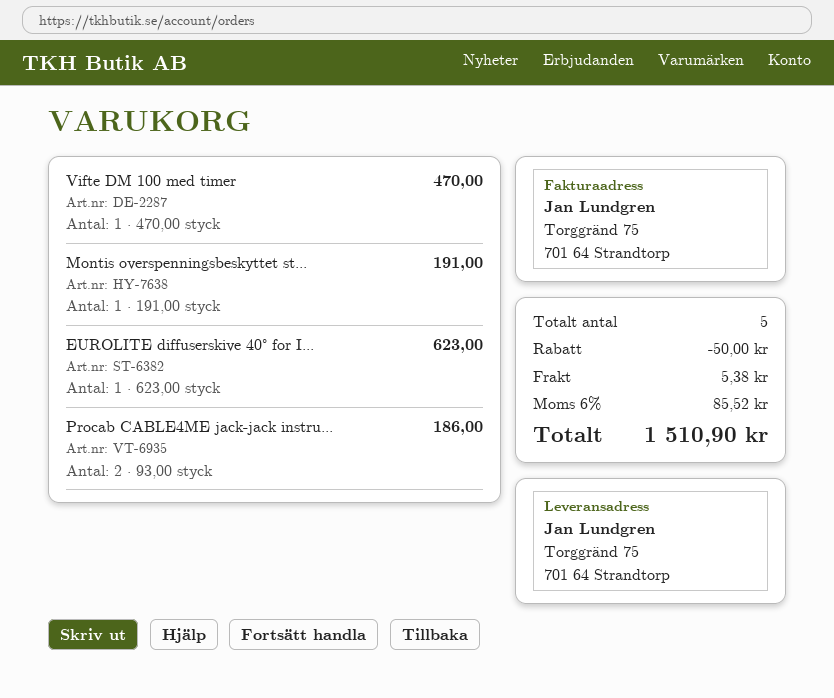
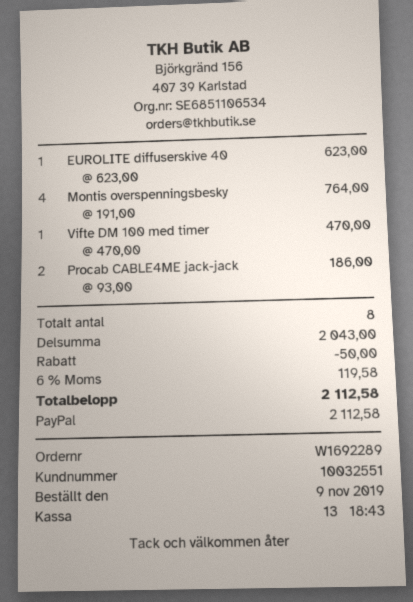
Montis overspenningsbeskyttet st...: 1 x 191.00 = 191.00 -> 4 x 191.00 = 764.00
total quantity: 5 -> 8
shipping: 5.38 -> none
tax: 6% = 85.52 -> 6% = 119.58
total: 1510.90 -> 2112.58

